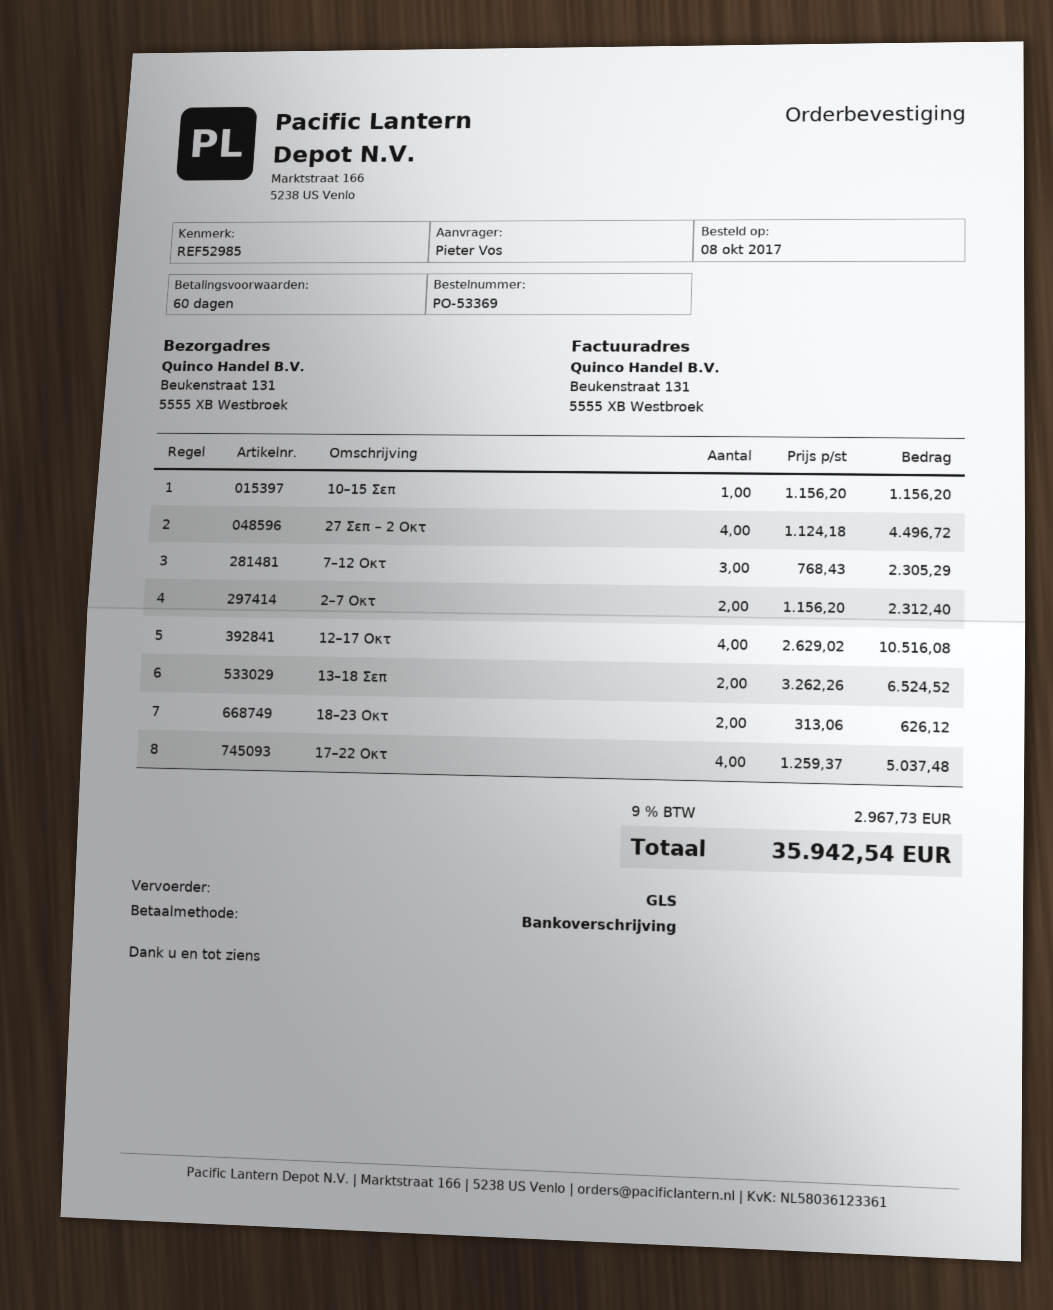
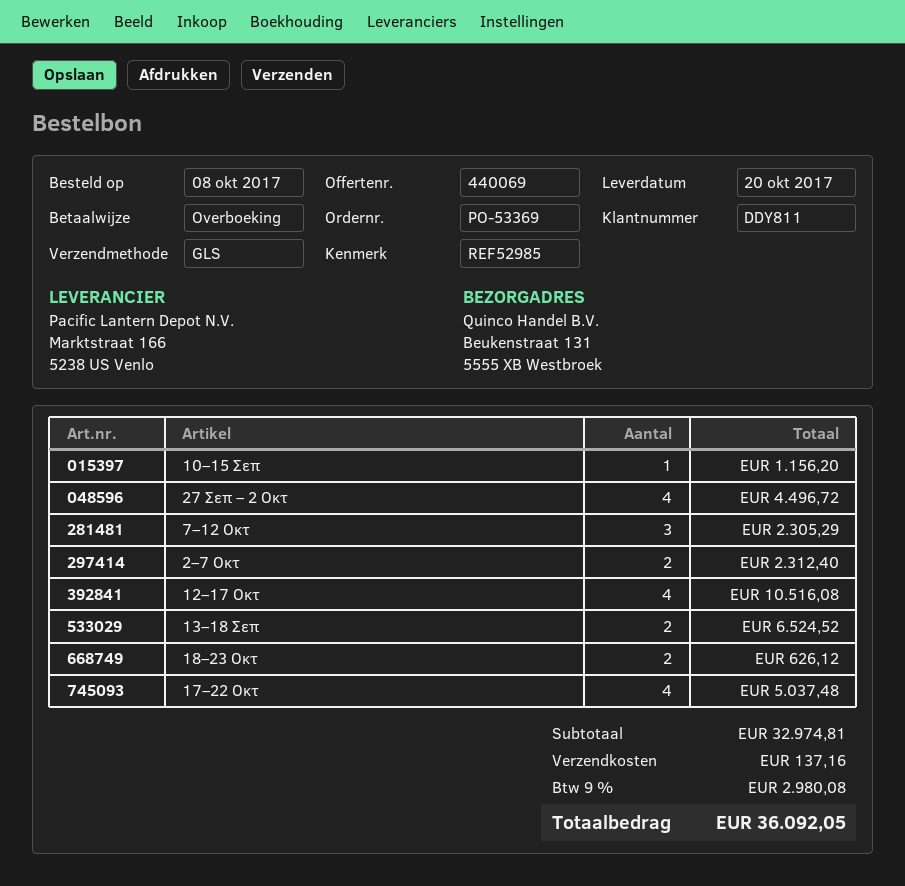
shipping: none -> 137.16
tax: 9% = 2967.73 -> 9% = 2980.08
total: 35942.54 -> 36092.05

